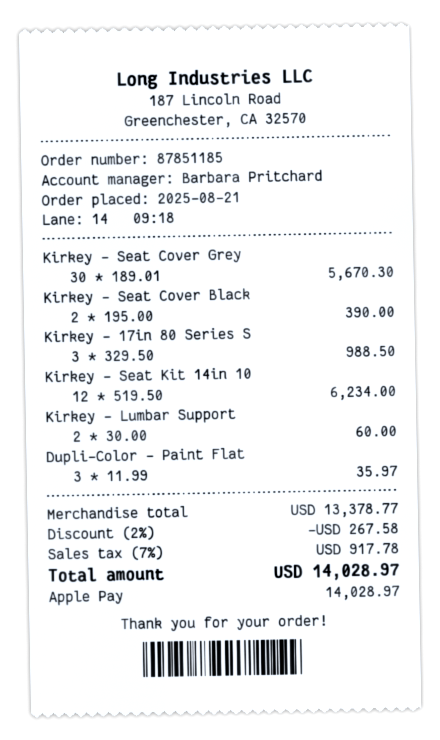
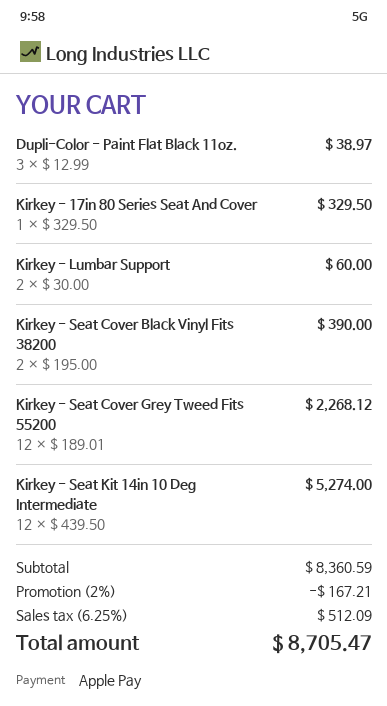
Kirkey - Seat Cover Grey: 30 x 189.01 = 5670.30 -> 12 x 189.01 = 2268.12
Kirkey - 17in 80 Series S: 3 x 329.50 = 988.50 -> 1 x 329.50 = 329.50
Kirkey - Seat Kit 14in 10: 12 x 519.50 = 6234.00 -> 12 x 439.50 = 5274.00
Dupli-Color - Paint Flat: 3 x 11.99 = 35.97 -> 3 x 12.99 = 38.97
subtotal: 13378.77 -> 8360.59
discount: 2% = 267.58 -> 2% = 167.21
tax: 7% = 917.78 -> 6.25% = 512.09
total: 14028.97 -> 8705.47

